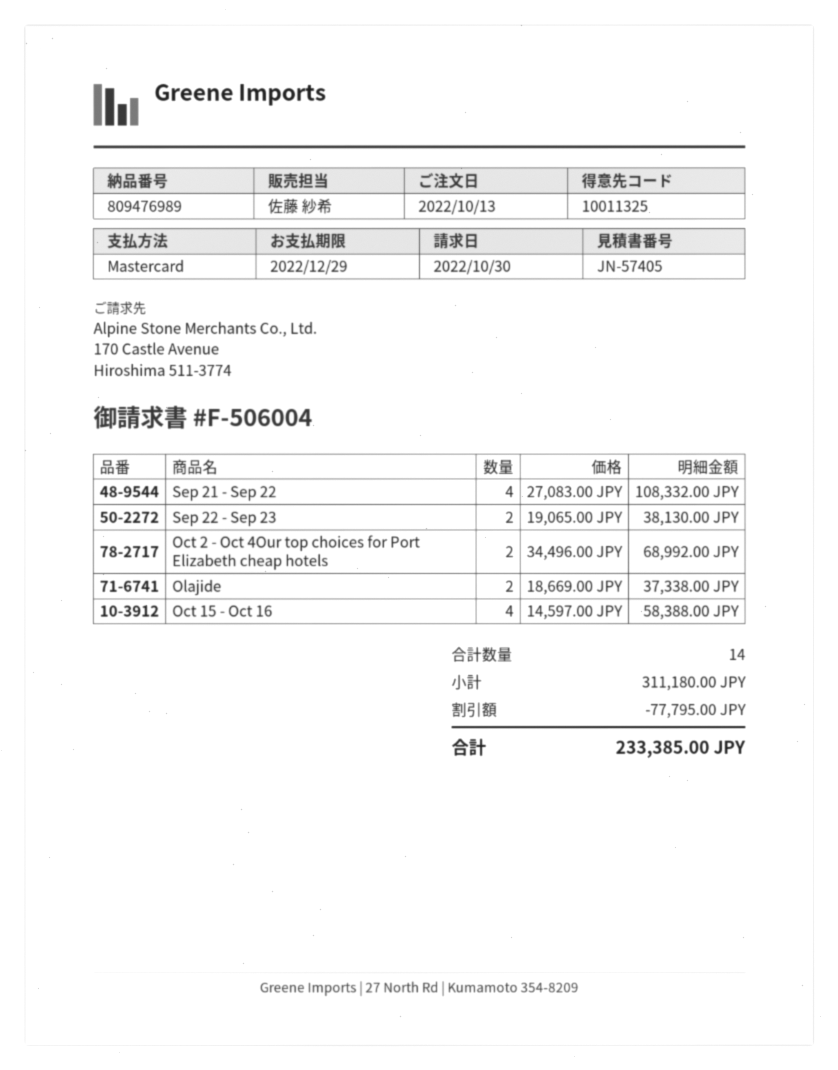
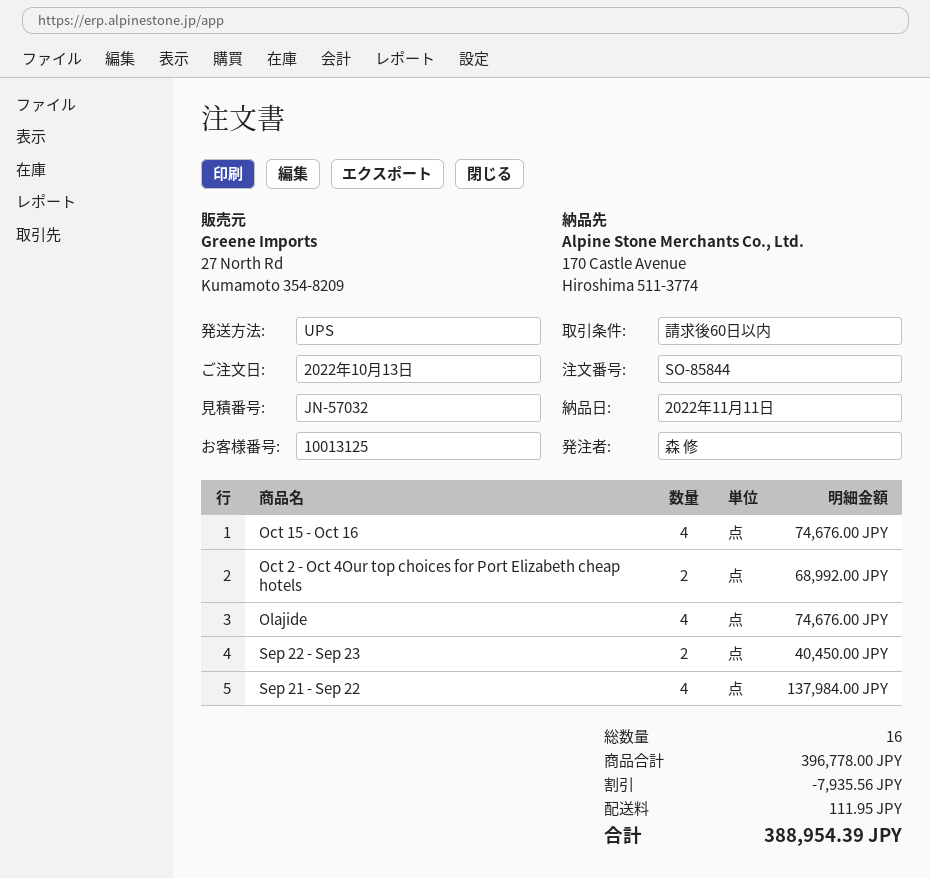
quote number: JN-57405 -> JN-57032
customer number: 10011325 -> 10013125
Sep 21 - Sep 22: 4 for 108332.00 -> 4 for 137984.00
Sep 22 - Sep 23: 2 for 38130.00 -> 2 for 40450.00
Olajide: 2 for 37338.00 -> 4 for 74676.00
Oct 15 - Oct 16: 4 for 58388.00 -> 4 for 74676.00
total quantity: 14 -> 16
subtotal: 311180.00 -> 396778.00
discount: 77795.00 -> 7935.56
shipping: none -> 111.95
total: 233385.00 -> 388954.39

